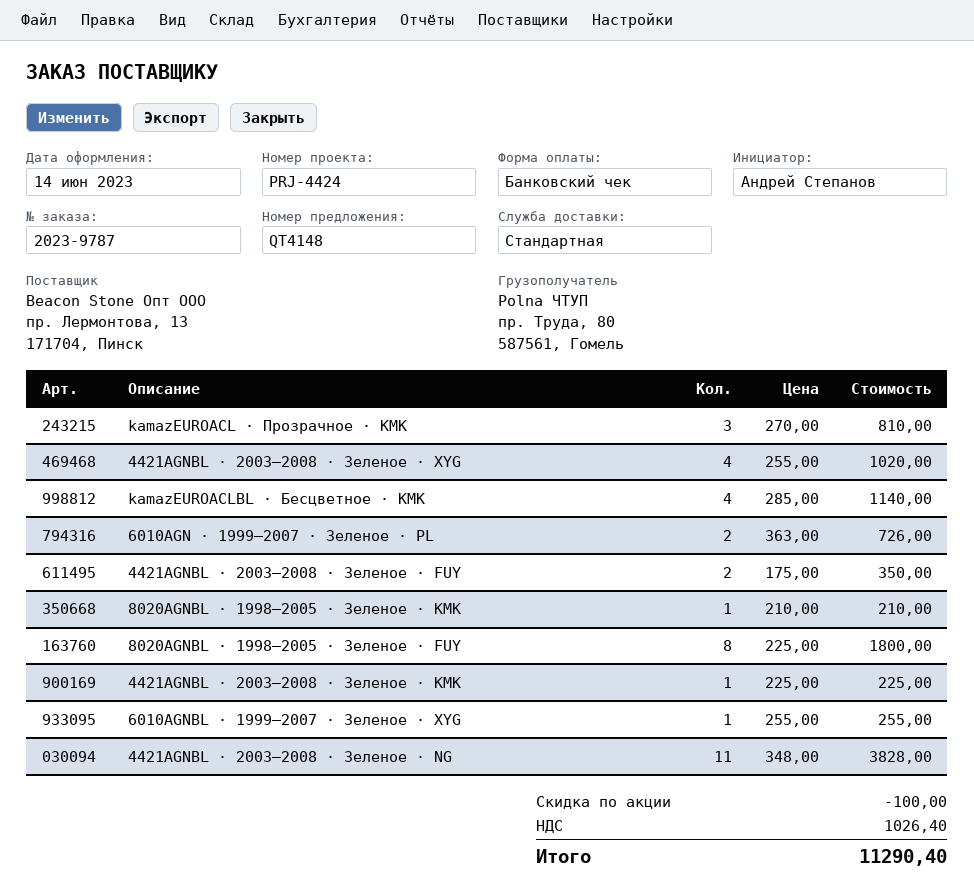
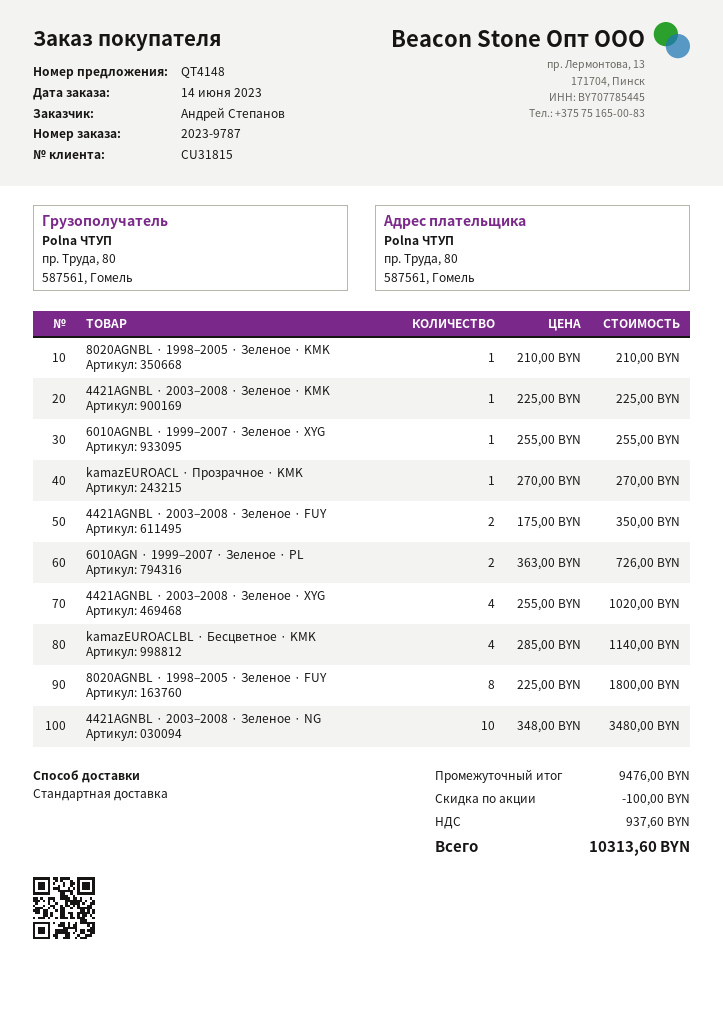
kamazEUROACL · Прозрачное · KMK: 3 x 270.00 = 810.00 -> 1 x 270.00 = 270.00
4421AGNBL · 2003–2008 · Зеленое · NG: 11 x 348.00 = 3828.00 -> 10 x 348.00 = 3480.00
tax: 1026.40 -> 937.60
total: 11290.40 -> 10313.60

